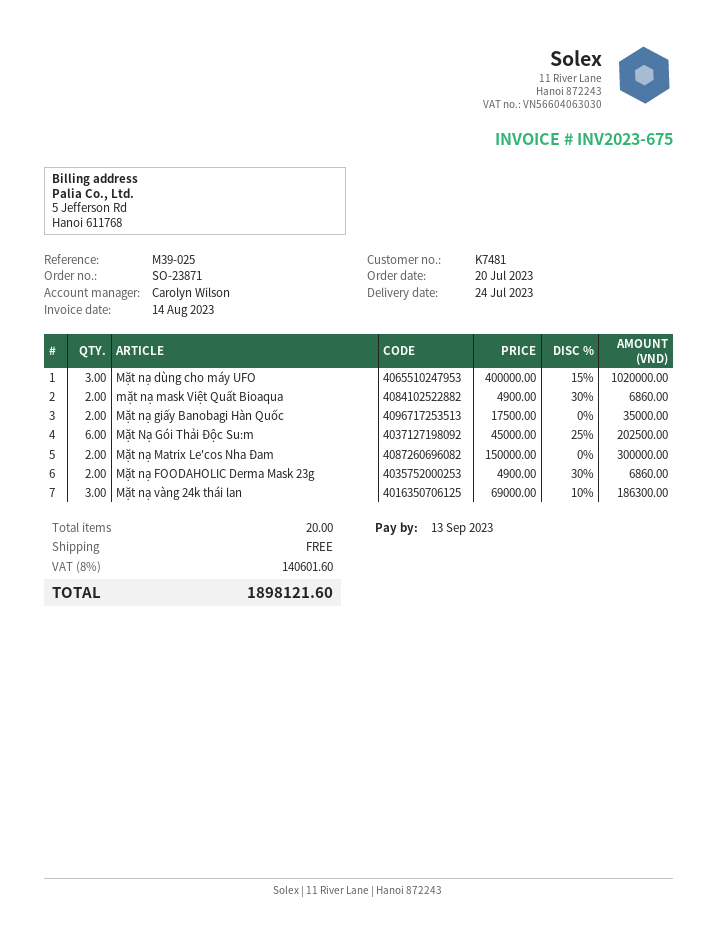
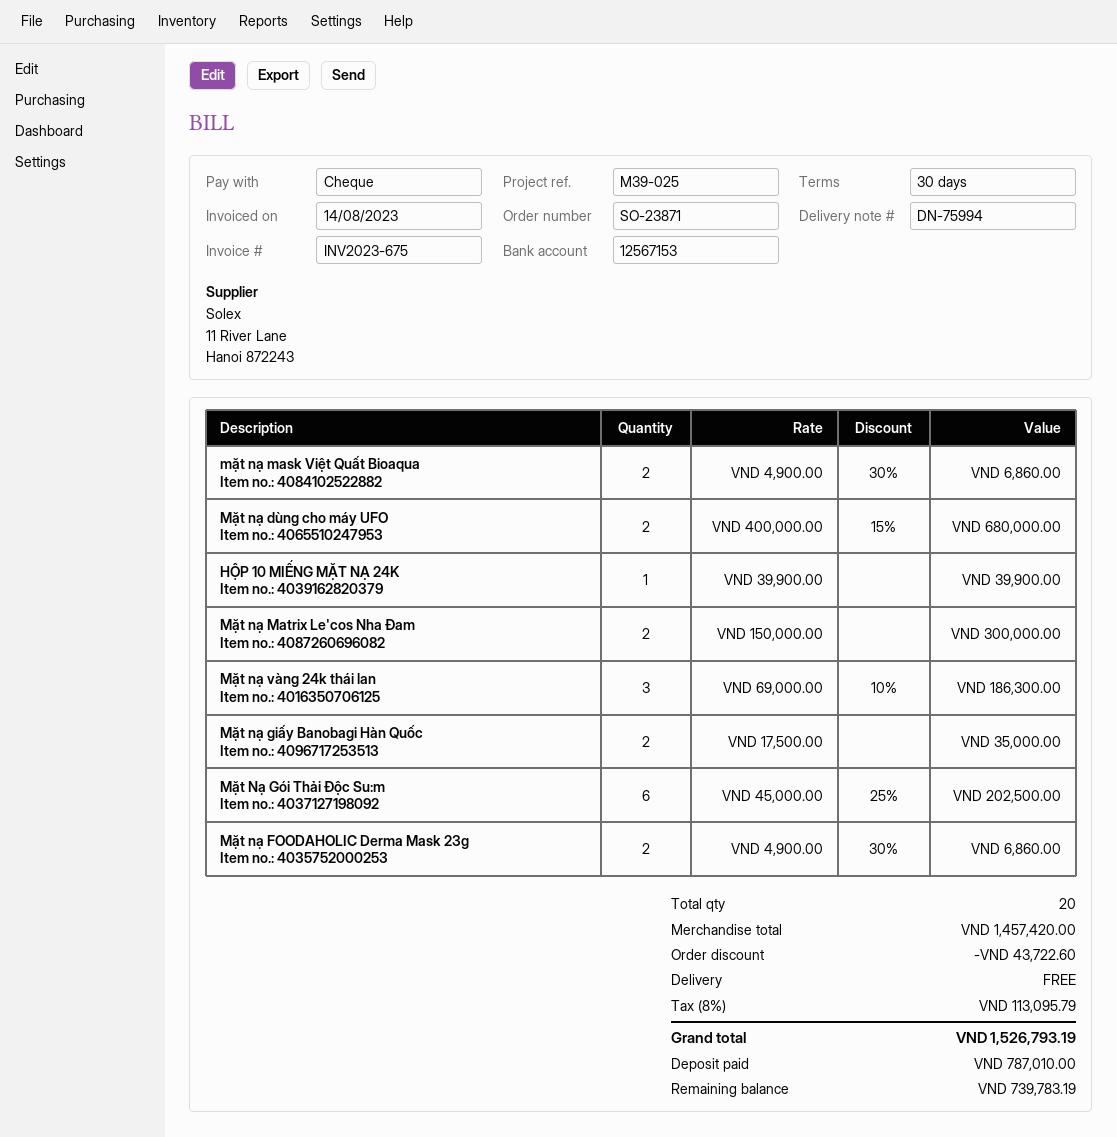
Mặt nạ dùng cho máy UFO: 3 x 400000.00 - 15% = 1020000.00 -> 2 x 400000.00 - 15% = 680000.00
HỘP 10 MIẾNG MẶT NẠ 24K: none -> 1 x 39900.00 = 39900.00
discount: none -> 43722.60
tax: 8% = 140601.60 -> 8% = 113095.79
total: 1898121.60 -> 1526793.19

